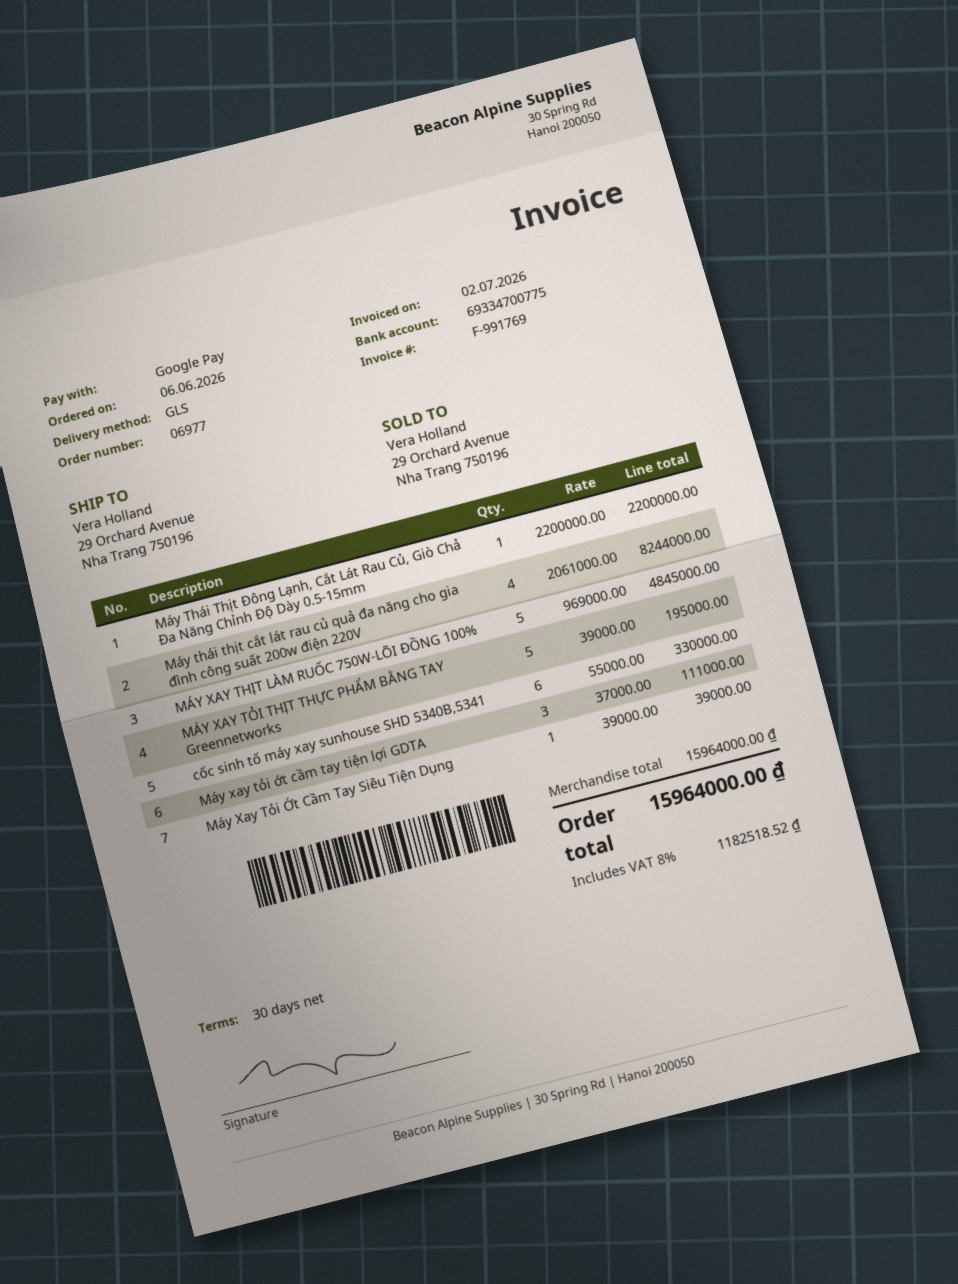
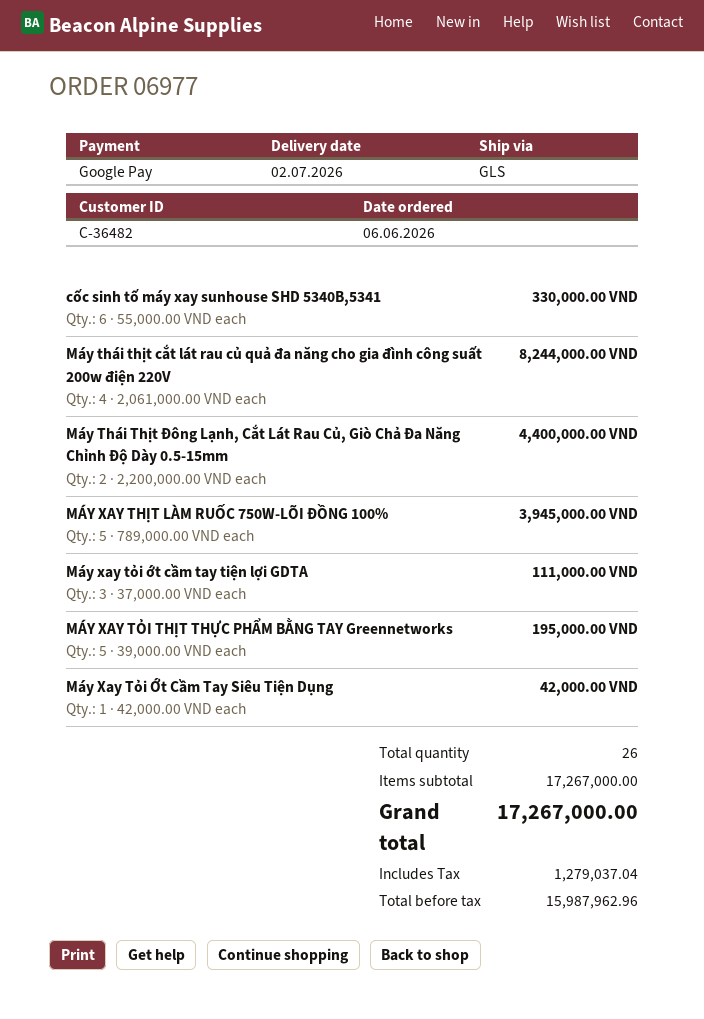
Máy Thái Thịt Đông Lạnh, Cắt Lát Rau Củ, Giò Chả Đa Năng Chỉnh Độ Dày 0.5-15mm: 1 x 2200000.00 = 2200000.00 -> 2 x 2200000.00 = 4400000.00
MÁY XAY THỊT LÀM RUỐC 750W-LÕI ĐỒNG 100%: 5 x 969000.00 = 4845000.00 -> 5 x 789000.00 = 3945000.00
Máy Xay Tỏi Ớt Cầm Tay Siêu Tiện Dụng: 1 x 39000.00 = 39000.00 -> 1 x 42000.00 = 42000.00
subtotal: 15964000.00 -> 17267000.00
tax: 1182518.52 -> 1279037.04
total: 15964000.00 -> 17267000.00

